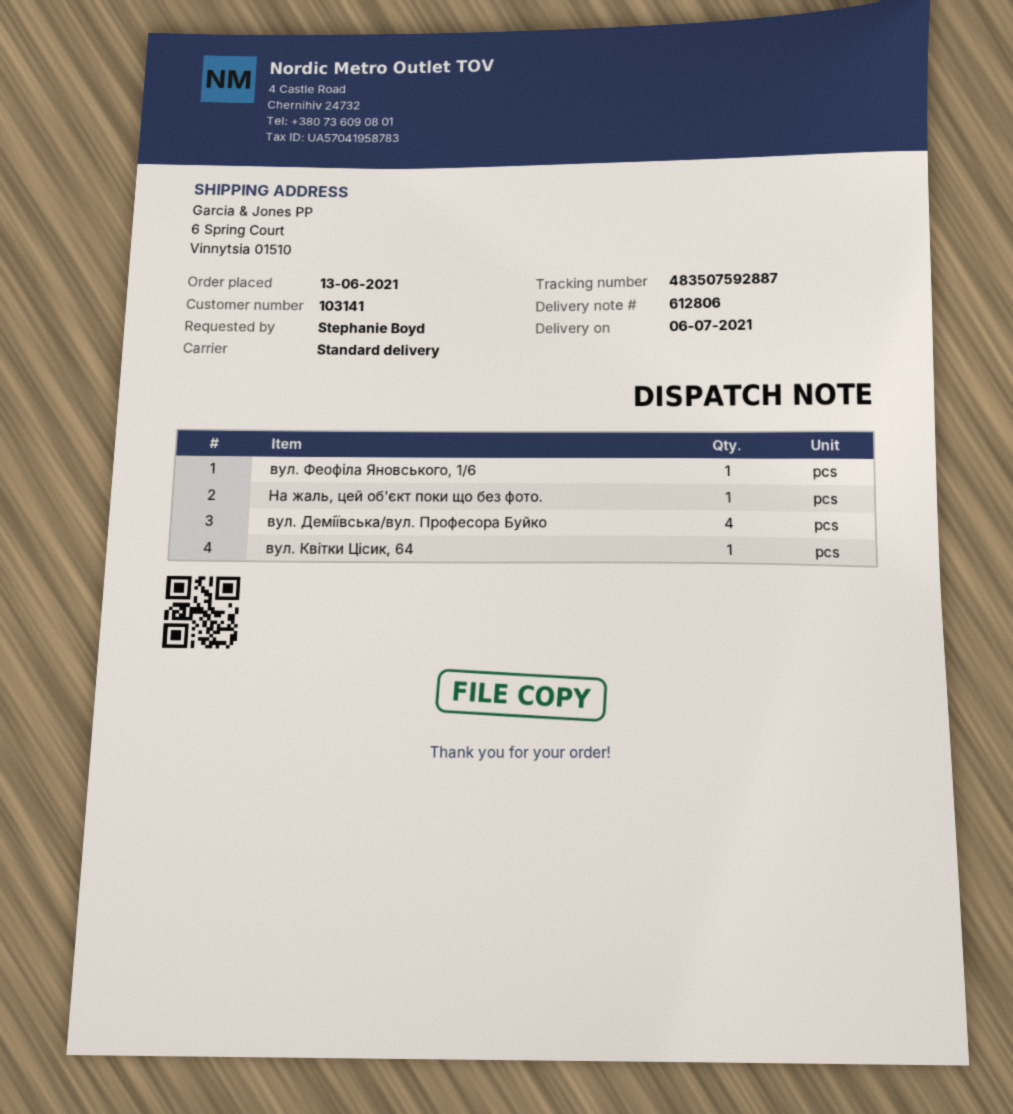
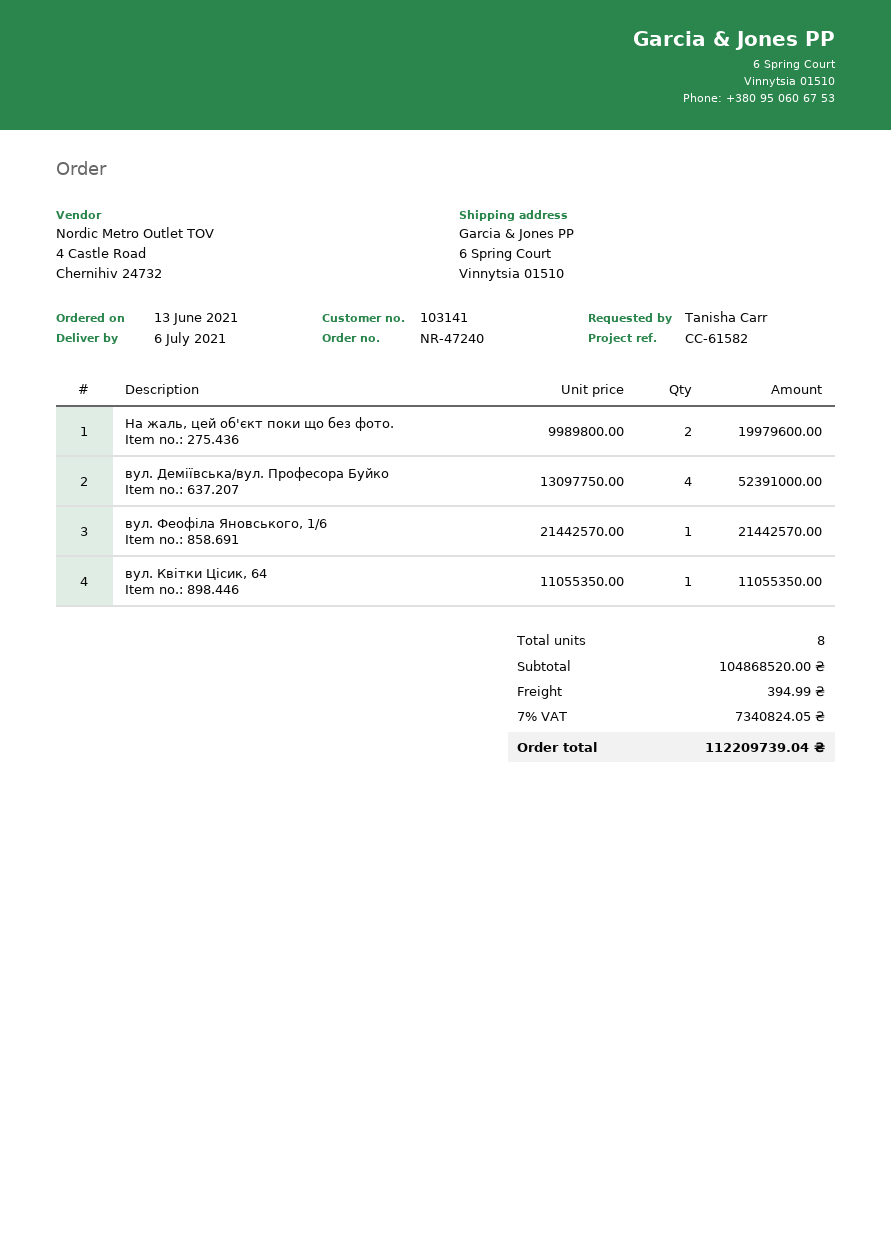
ordered by: Stephanie Boyd -> Tanisha Carr
На жаль, цей об'єкт поки що без фото.: 1 -> 2

